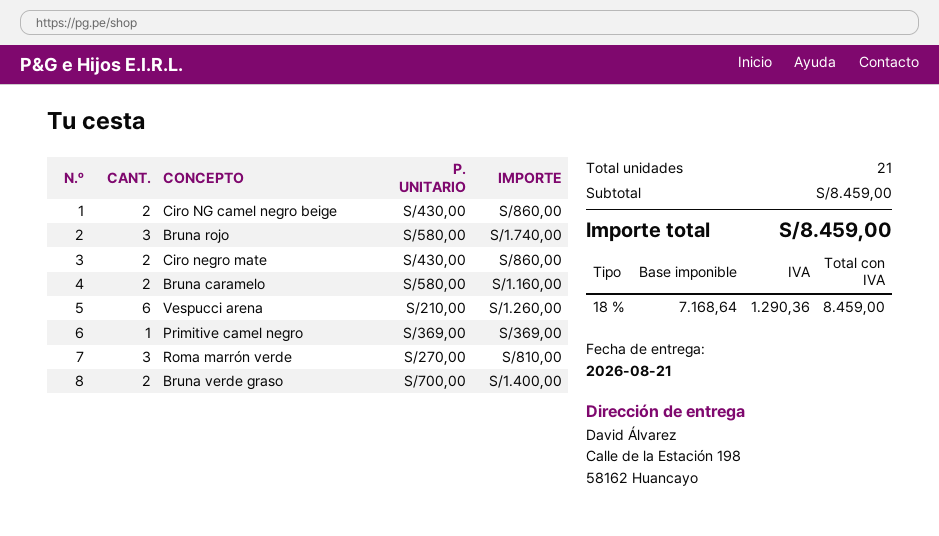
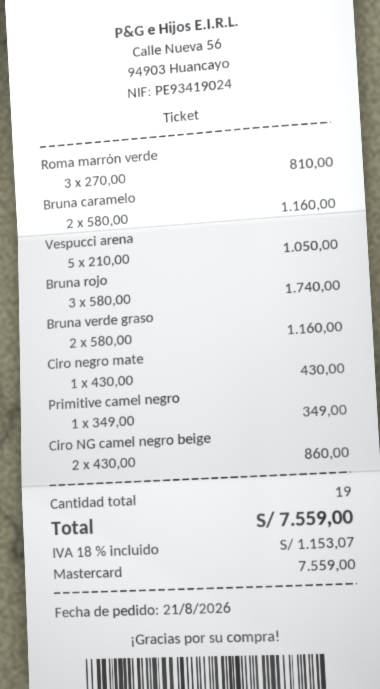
Ciro negro mate: 2 x 430.00 = 860.00 -> 1 x 430.00 = 430.00
Vespucci arena: 6 x 210.00 = 1260.00 -> 5 x 210.00 = 1050.00
Primitive camel negro: 1 x 369.00 = 369.00 -> 1 x 349.00 = 349.00
Bruna verde graso: 2 x 700.00 = 1400.00 -> 2 x 580.00 = 1160.00
total quantity: 21 -> 19
tax: 18% = 1290.36 -> 18% = 1153.07
total: 8459.00 -> 7559.00

